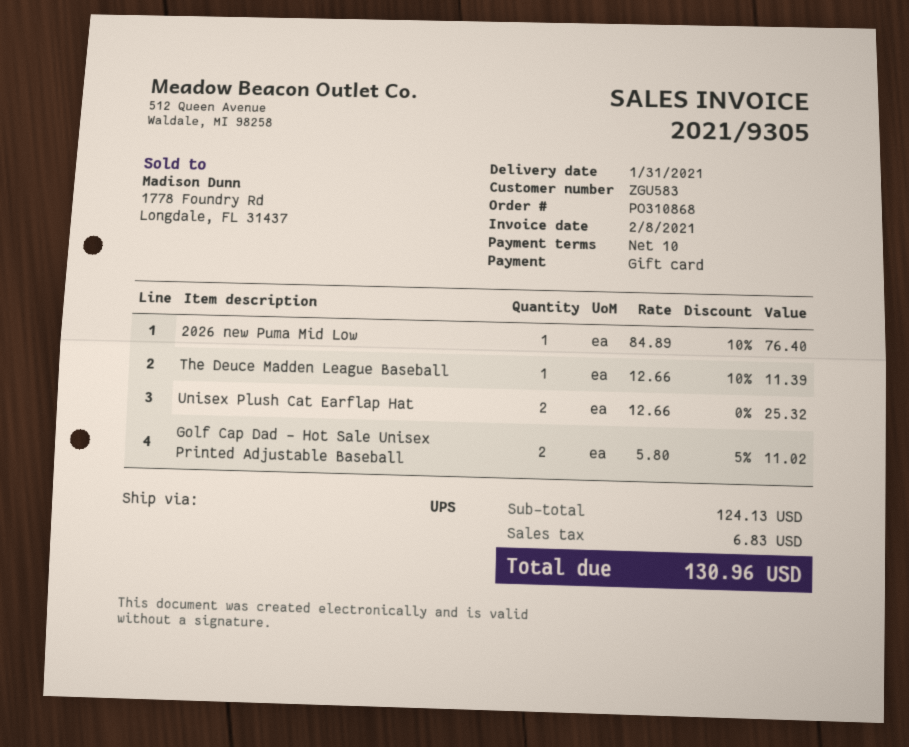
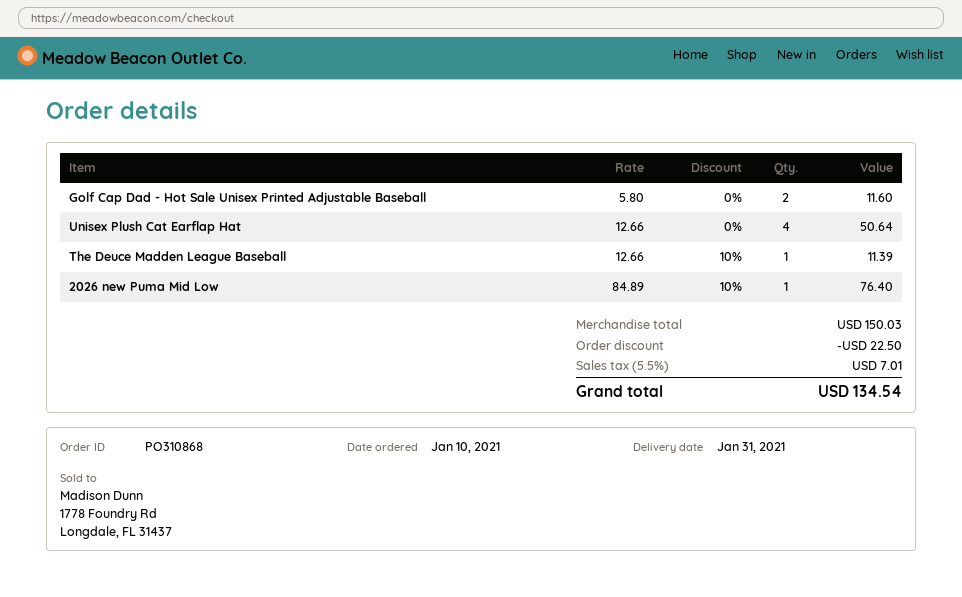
Unisex Plush Cat Earflap Hat: 2 x 12.66 = 25.32 -> 4 x 12.66 = 50.64
Golf Cap Dad - Hot Sale Unisex Printed Adjustable Baseball: 2 x 5.80 - 5% = 11.02 -> 2 x 5.80 = 11.60
subtotal: 124.13 -> 150.03
discount: none -> 22.50
tax: 6.83 -> 7.01
total: 130.96 -> 134.54

